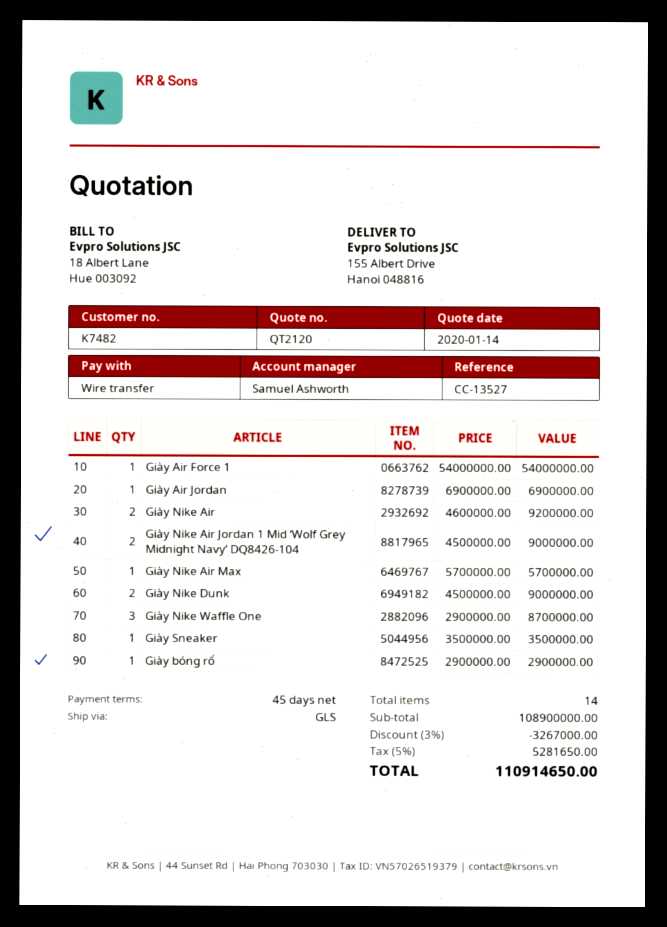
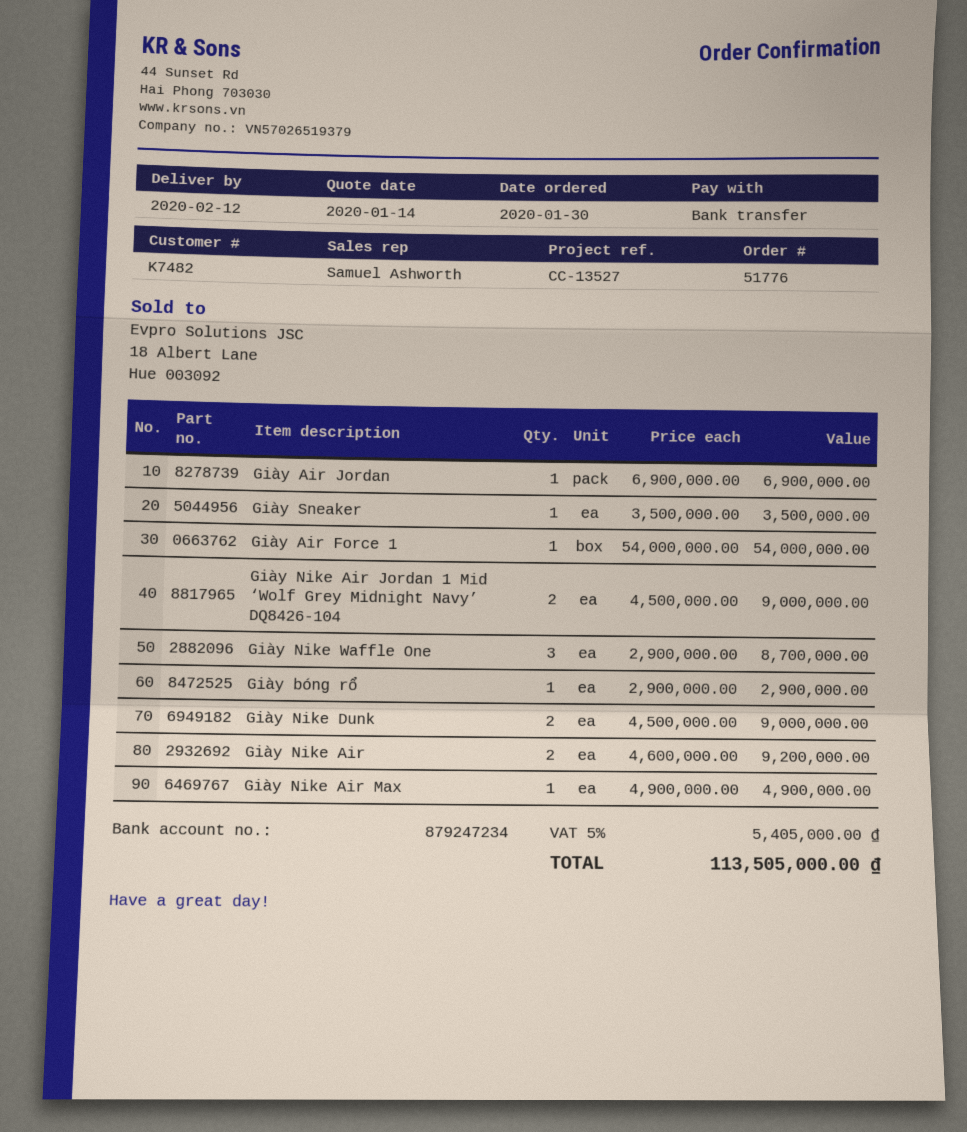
Giày Nike Air Max: 1 x 5700000.00 = 5700000.00 -> 1 x 4900000.00 = 4900000.00
discount: 3% = 3267000.00 -> none
tax: 5% = 5281650.00 -> 5% = 5405000.00
total: 110914650.00 -> 113505000.00

